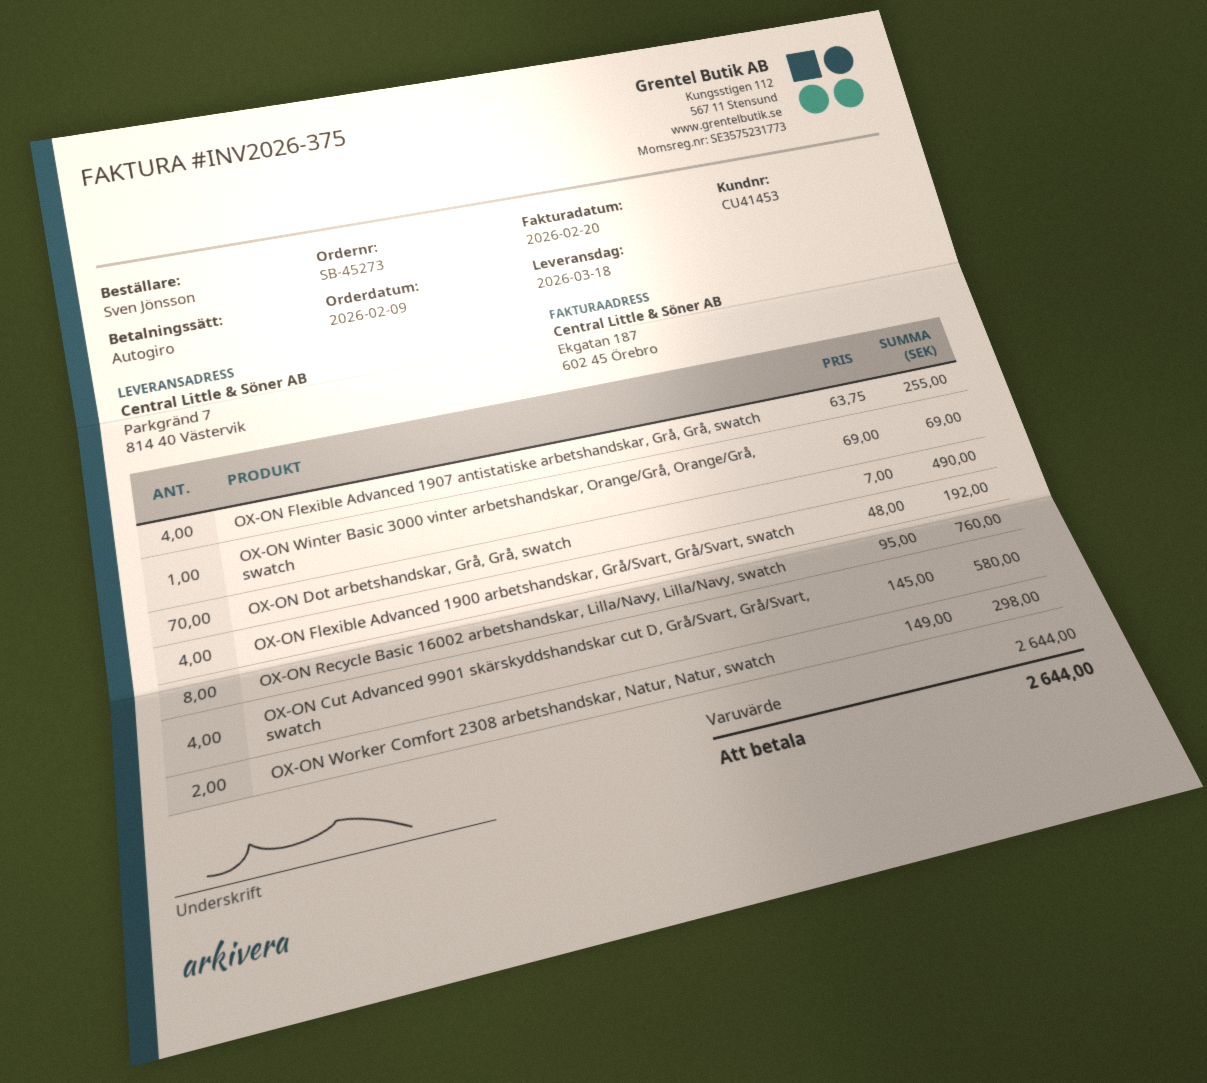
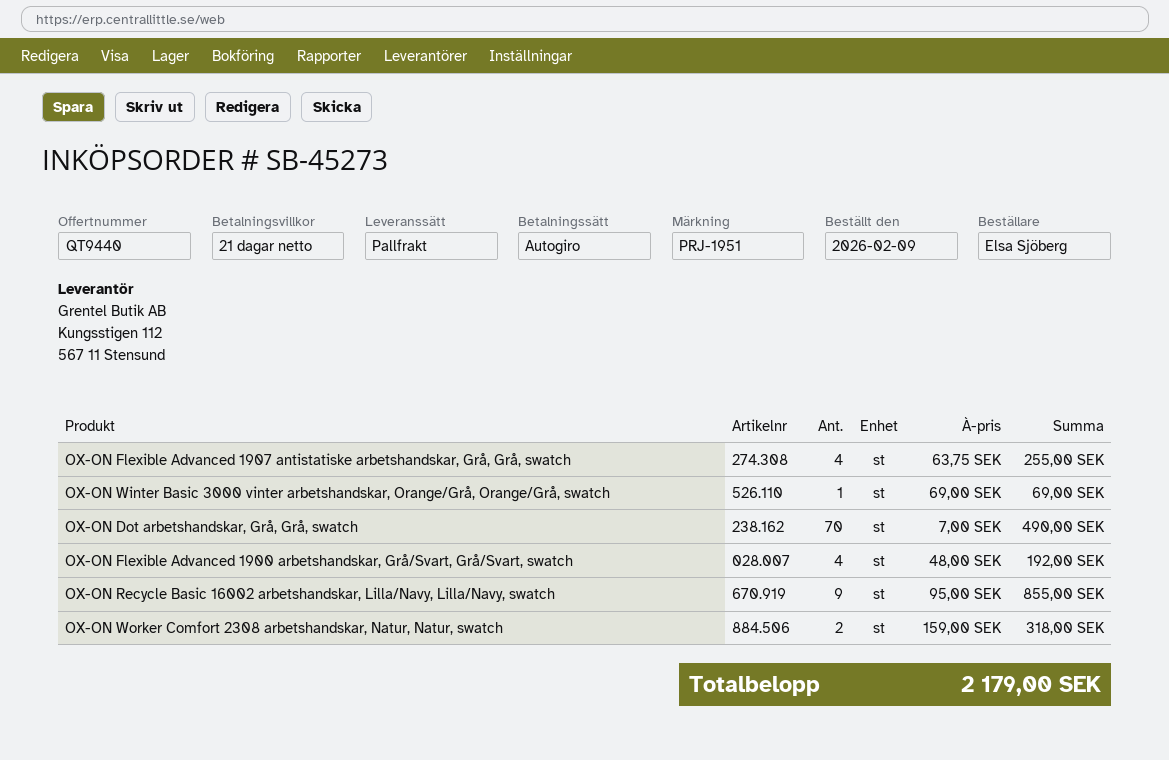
ordered by: Sven Jönsson -> Elsa Sjöberg
OX-ON Recycle Basic 16002 arbetshandskar, Lilla/Navy, Lilla/Navy, swatch: 8 x 95.00 = 760.00 -> 9 x 95.00 = 855.00
OX-ON Cut Advanced 9901 skärskyddshandskar cut D, Grå/Svart, Grå/Svart, swatch: 4 x 145.00 = 580.00 -> none
OX-ON Worker Comfort 2308 arbetshandskar, Natur, Natur, swatch: 2 x 149.00 = 298.00 -> 2 x 159.00 = 318.00
total: 2644.00 -> 2179.00

